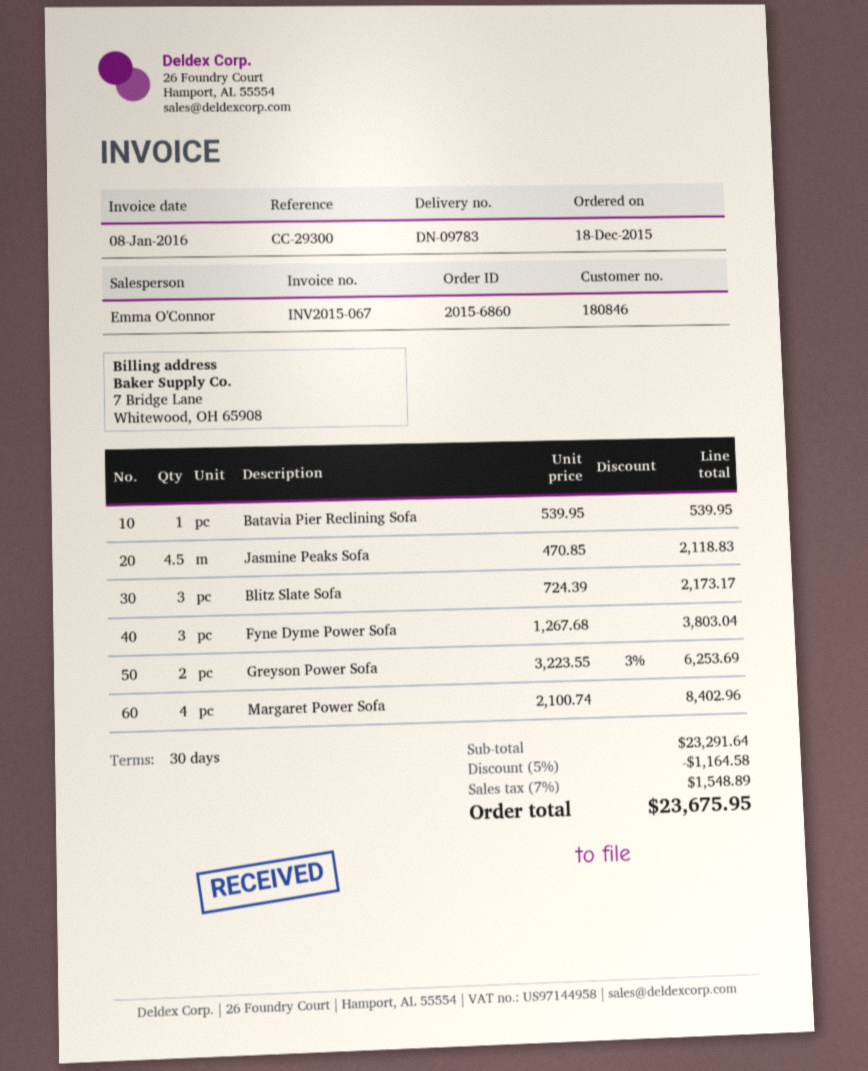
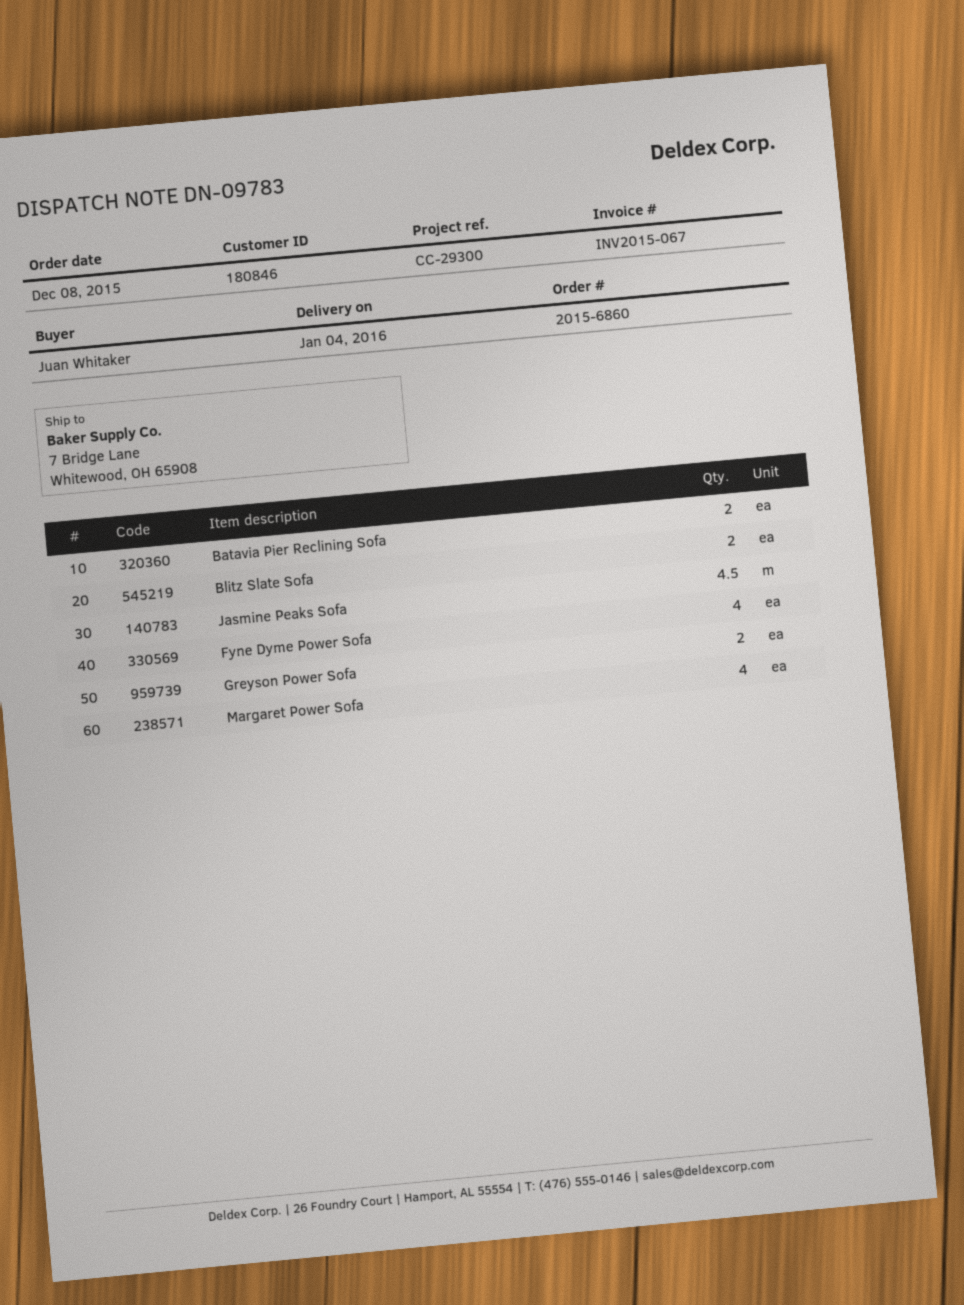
order date: 2015-12-18 -> 2015-12-08
Batavia Pier Reclining Sofa: 1 -> 2
Blitz Slate Sofa: 3 -> 2
Fyne Dyme Power Sofa: 3 -> 4

